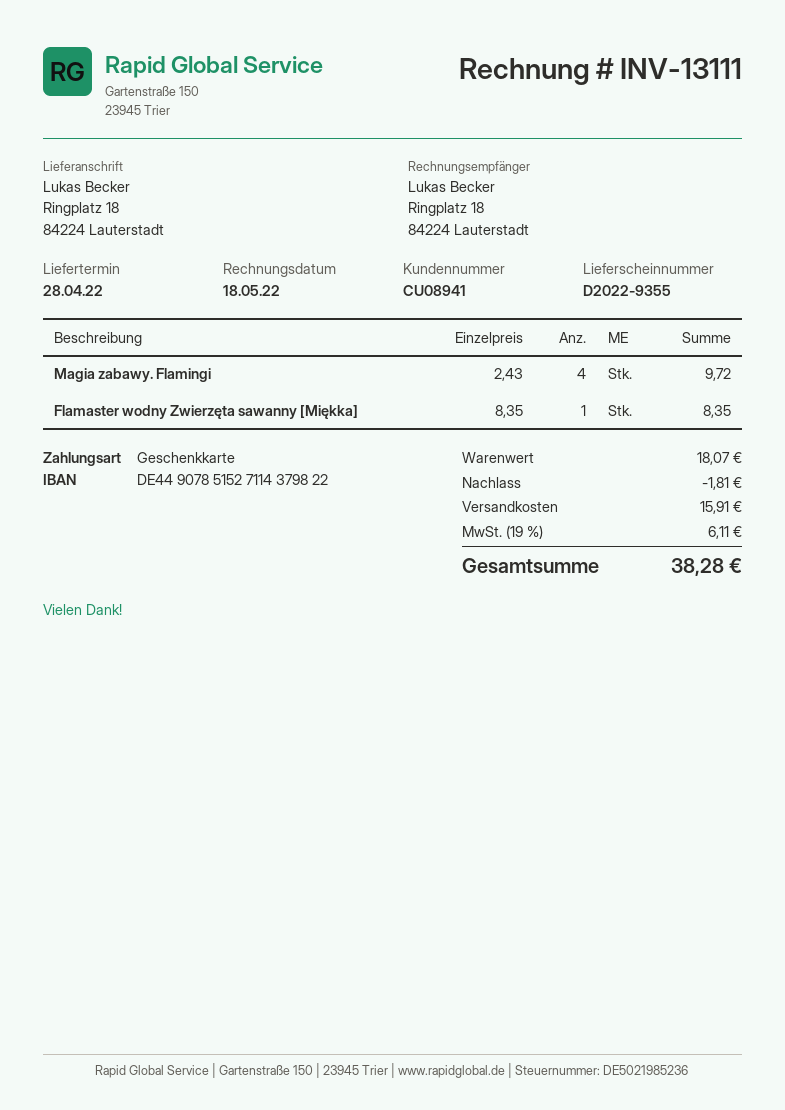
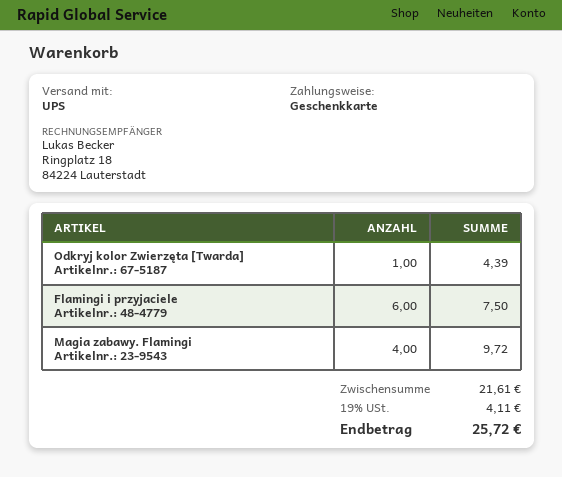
Flamaster wodny Zwierzęta sawanny [Miękka]: 1 for 8.35 -> none
Odkryj kolor Zwierzęta [Twarda]: none -> 1 for 4.39
Flamingi i przyjaciele: none -> 6 for 7.50
subtotal: 18.07 -> 21.61
discount: 1.81 -> none
shipping: 15.91 -> none
tax: 19% = 6.11 -> 19% = 4.11
total: 38.28 -> 25.72

